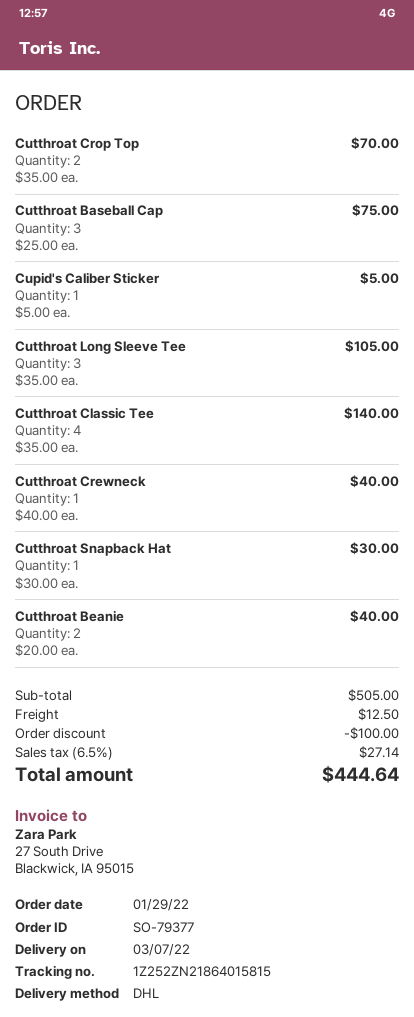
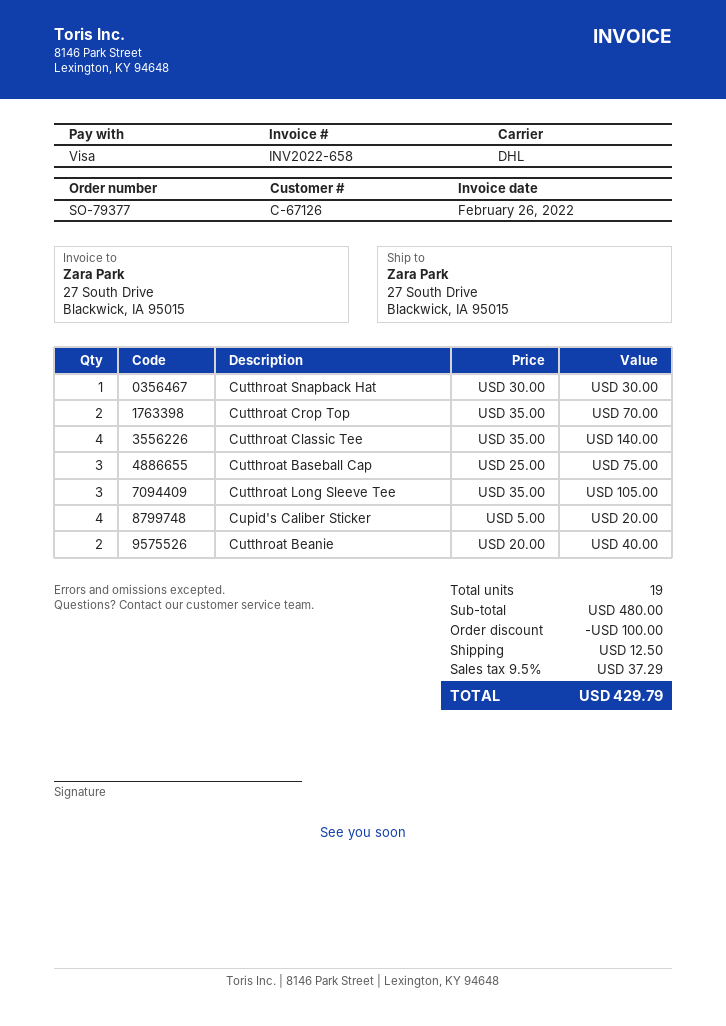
Cupid's Caliber Sticker: 1 x 5.00 = 5.00 -> 4 x 5.00 = 20.00
Cutthroat Crewneck: 1 x 40.00 = 40.00 -> none
subtotal: 505.00 -> 480.00
tax: 6.5% = 27.14 -> 9.5% = 37.29
total: 444.64 -> 429.79

